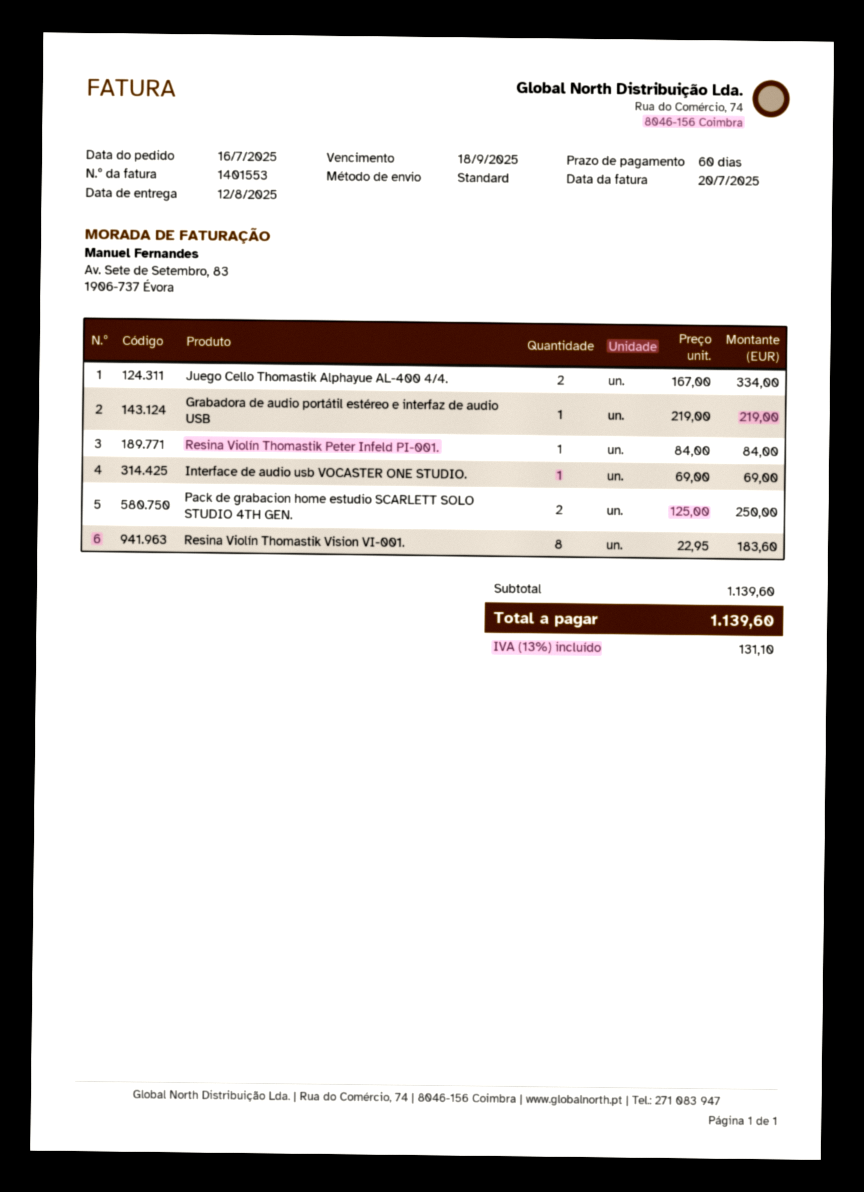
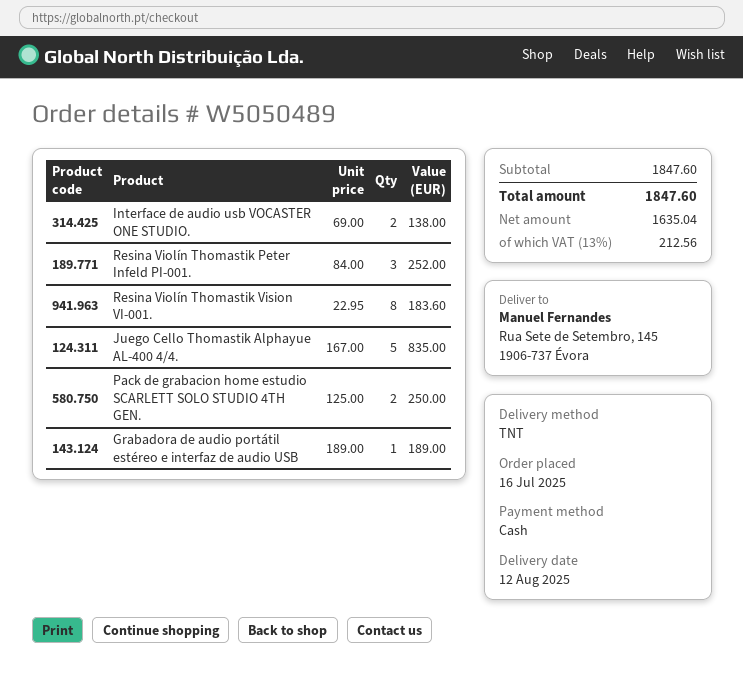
shipping method: standard -> TNT
Juego Cello Thomastik Alphayue AL-400 4/4.: 2 x 167.00 = 334.00 -> 5 x 167.00 = 835.00
Grabadora de audio portátil estéreo e interfaz de audio USB: 1 x 219.00 = 219.00 -> 1 x 189.00 = 189.00
Resina Violín Thomastik Peter Infeld PI-001.: 1 x 84.00 = 84.00 -> 3 x 84.00 = 252.00
Interface de audio usb VOCASTER ONE STUDIO.: 1 x 69.00 = 69.00 -> 2 x 69.00 = 138.00
subtotal: 1139.60 -> 1847.60
tax: 13% = 131.10 -> 13% = 212.56
total: 1139.60 -> 1847.60

